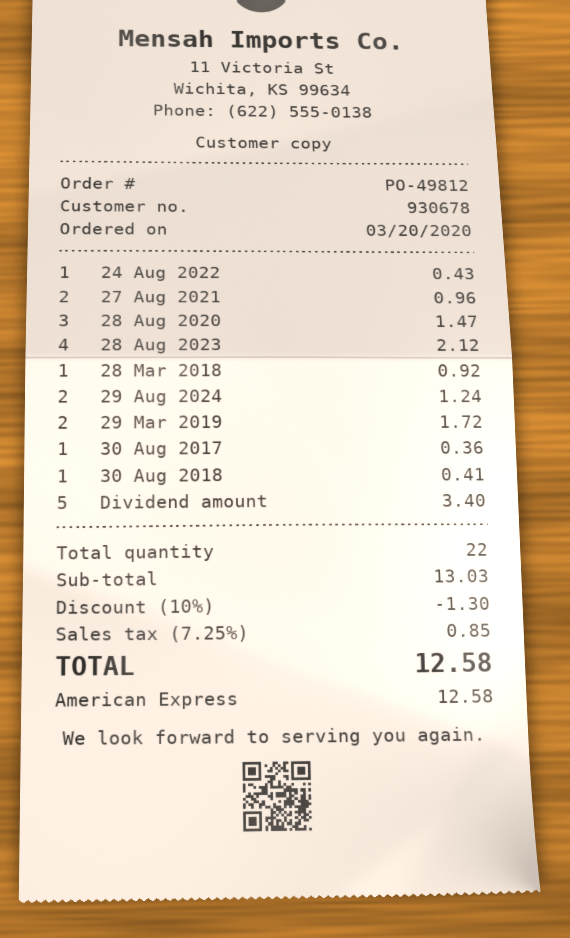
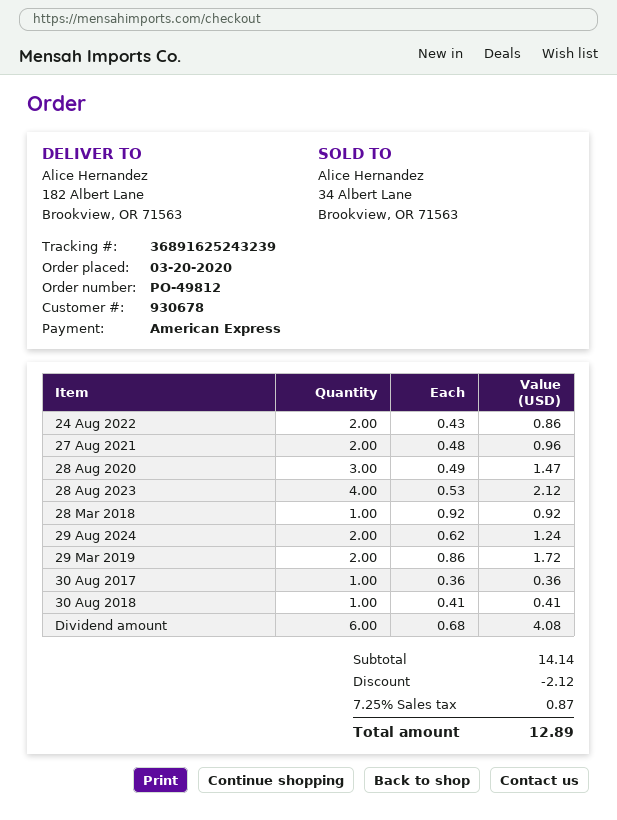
24 Aug 2022: 1 for 0.43 -> 2 for 0.86
Dividend amount: 5 for 3.40 -> 6 for 4.08
subtotal: 13.03 -> 14.14
discount: 1.30 -> 2.12
tax: 7.25% = 0.85 -> 7.25% = 0.87
total: 12.58 -> 12.89

